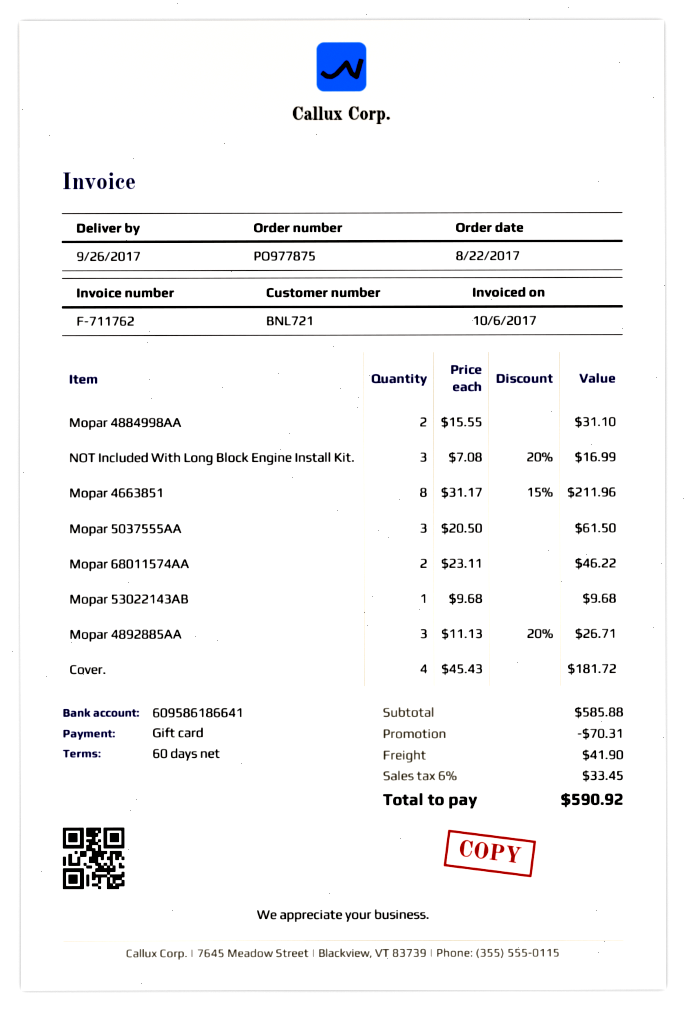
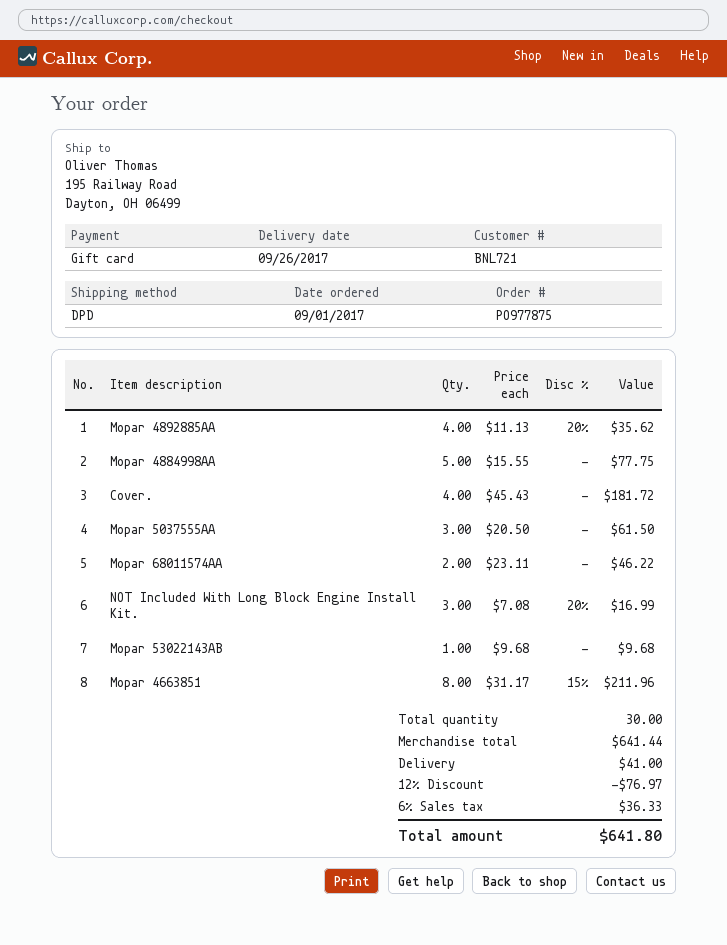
order date: 2017-08-22 -> 2017-09-01
Mopar 4884998AA: 2 x 15.55 = 31.10 -> 5 x 15.55 = 77.75
Mopar 4892885AA: 3 x 11.13 - 20% = 26.71 -> 4 x 11.13 - 20% = 35.62
subtotal: 585.88 -> 641.44
discount: 70.31 -> 76.97
shipping: 41.90 -> 41.00
tax: 6% = 33.45 -> 6% = 36.33
total: 590.92 -> 641.80

